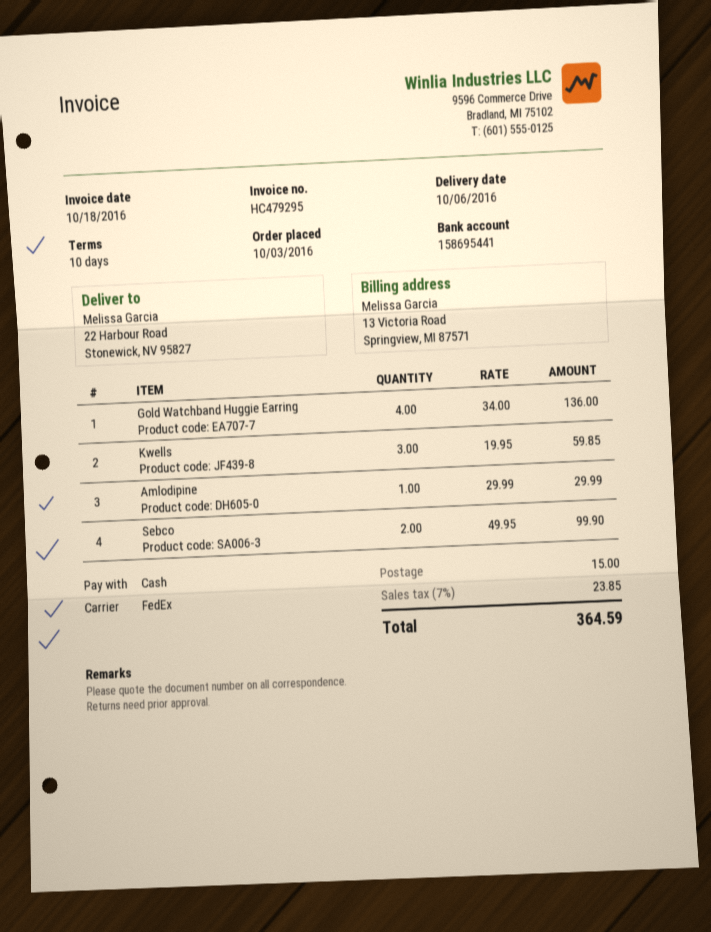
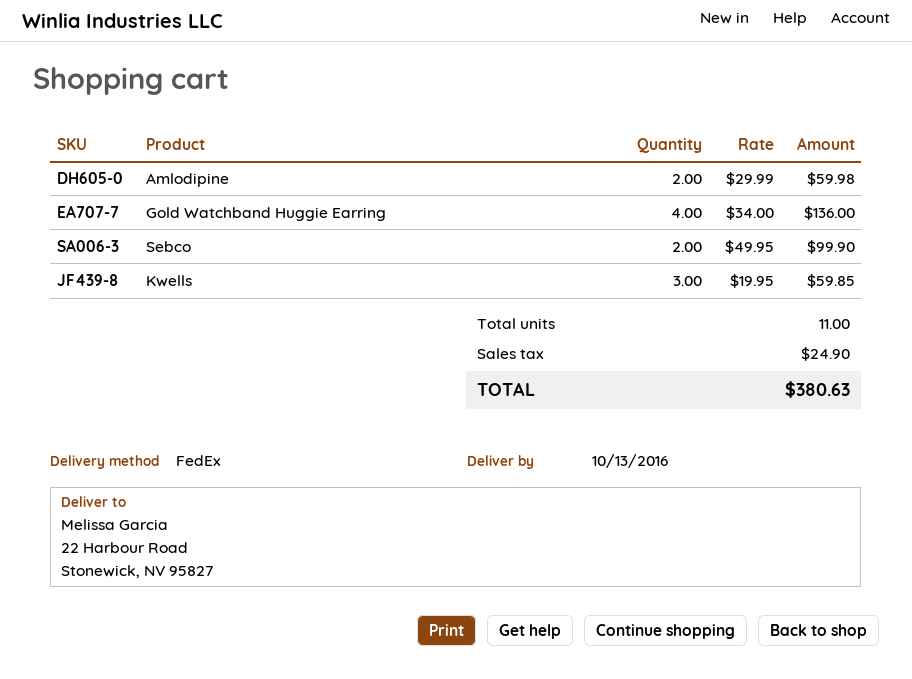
delivery date: 2016-10-06 -> 2016-10-13
Amlodipine: 1 x 29.99 = 29.99 -> 2 x 29.99 = 59.98
shipping: 15.00 -> none
tax: 23.85 -> 24.90
total: 364.59 -> 380.63

